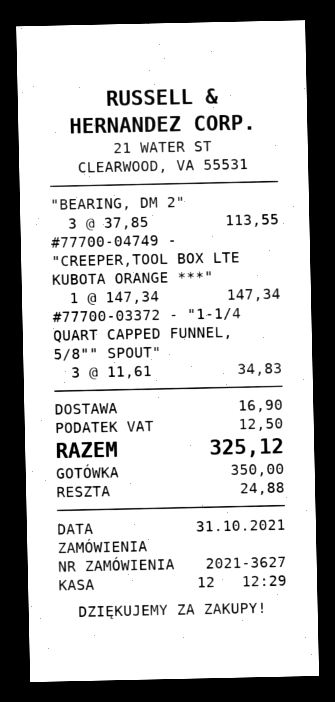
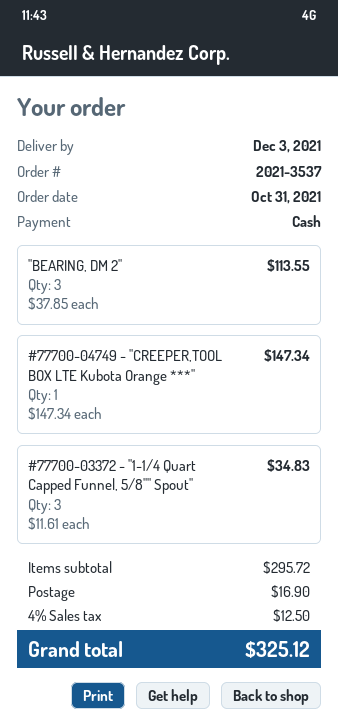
order number: 2021-3627 -> 2021-3537

